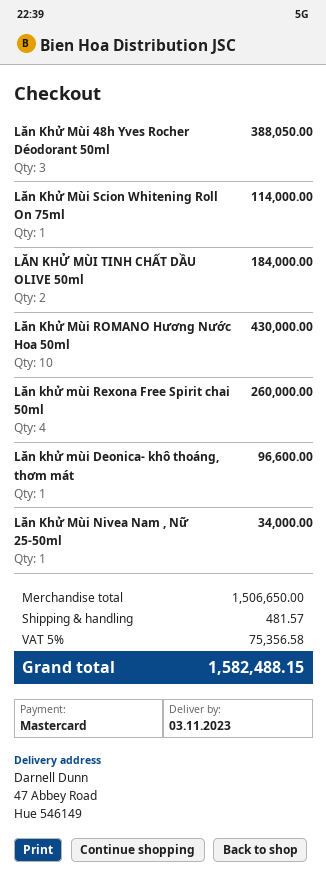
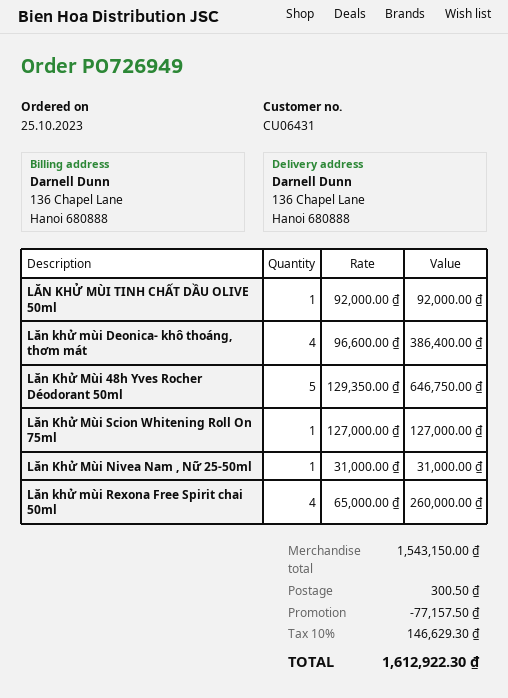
ship to: 47 Abbey Road, Hue 546149 -> 136 Chapel Lane, Hanoi 680888
Lăn Khử Mùi 48h Yves Rocher Déodorant 50ml: 3 for 388050.00 -> 5 for 646750.00
Lăn Khử Mùi Scion Whitening Roll On 75ml: 1 for 114000.00 -> 1 for 127000.00
LĂN KHỬ MÙI TINH CHẤT DẦU OLIVE 50ml: 2 for 184000.00 -> 1 for 92000.00
Lăn Khử Mùi ROMANO Hương Nước Hoa 50ml: 10 for 430000.00 -> none
Lăn khử mùi Deonica- khô thoáng, thơm mát: 1 for 96600.00 -> 4 for 386400.00
Lăn Khử Mùi Nivea Nam , Nữ 25-50ml: 1 for 34000.00 -> 1 for 31000.00
subtotal: 1506650.00 -> 1543150.00
discount: none -> 77157.50
shipping: 481.57 -> 300.50
tax: 5% = 75356.58 -> 10% = 146629.30
total: 1582488.15 -> 1612922.30

